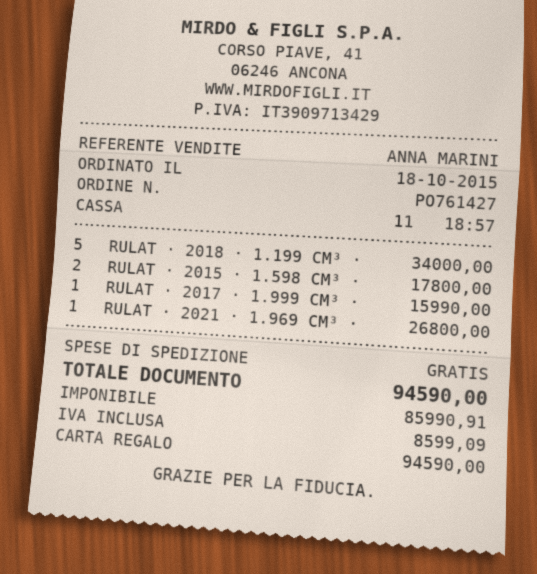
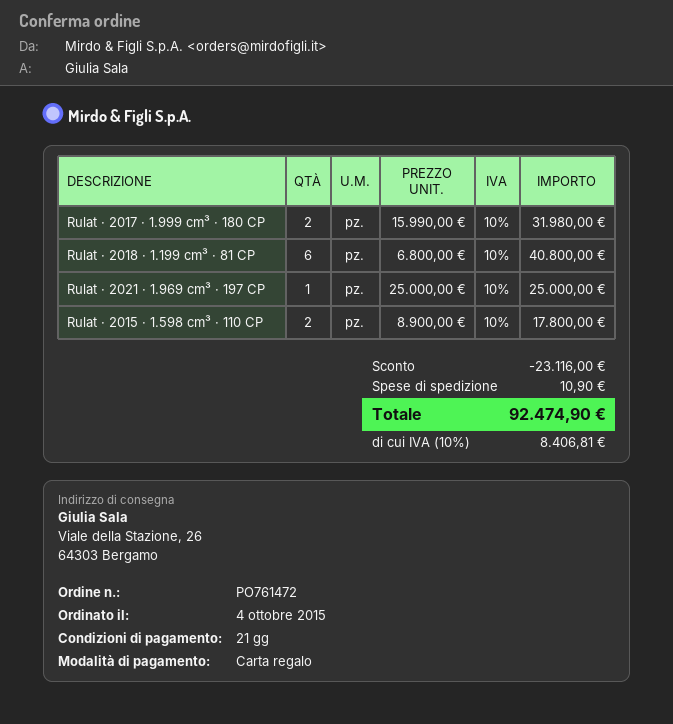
order number: PO761427 -> PO761472
order date: 2015-10-18 -> 2015-10-04
RULAT · 2018 · 1.199 CM³ ·: 5 for 34000.00 -> 6 for 40800.00
RULAT · 2017 · 1.999 CM³ ·: 1 for 15990.00 -> 2 for 31980.00
RULAT · 2021 · 1.969 CM³ ·: 1 for 26800.00 -> 1 for 25000.00
discount: none -> 23116.00
shipping: 0.00 -> 10.90
tax: 8599.09 -> 8406.81
total: 94590.00 -> 92474.90

